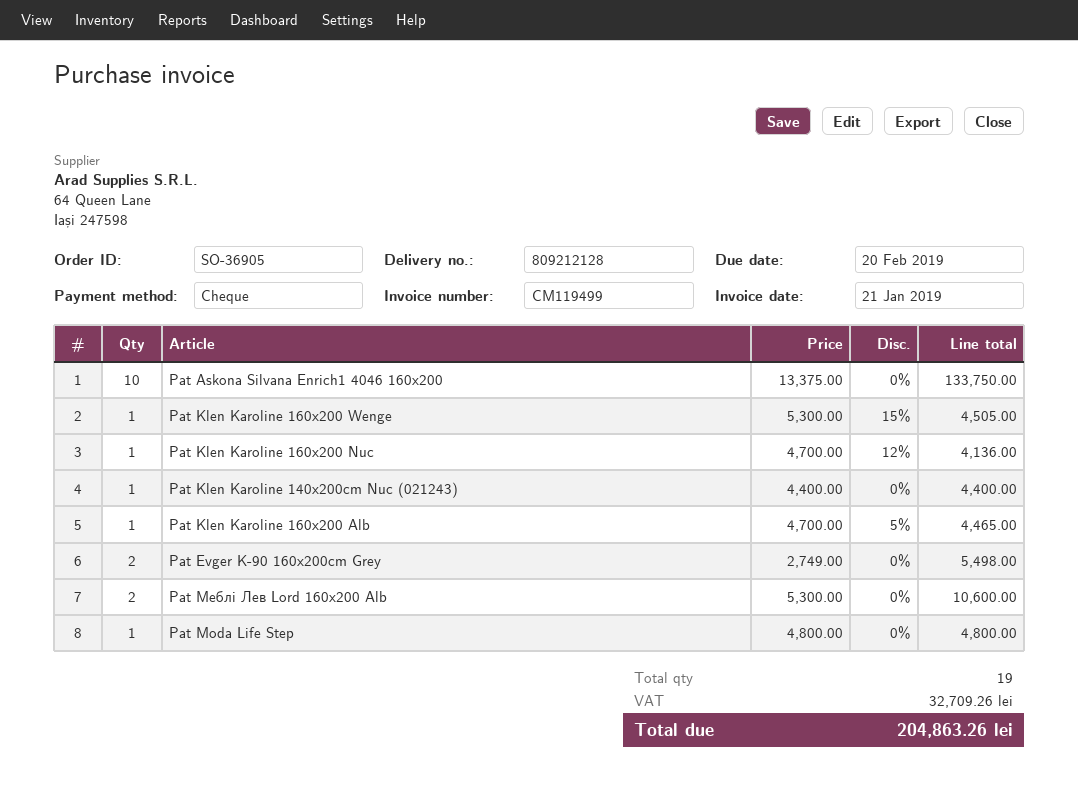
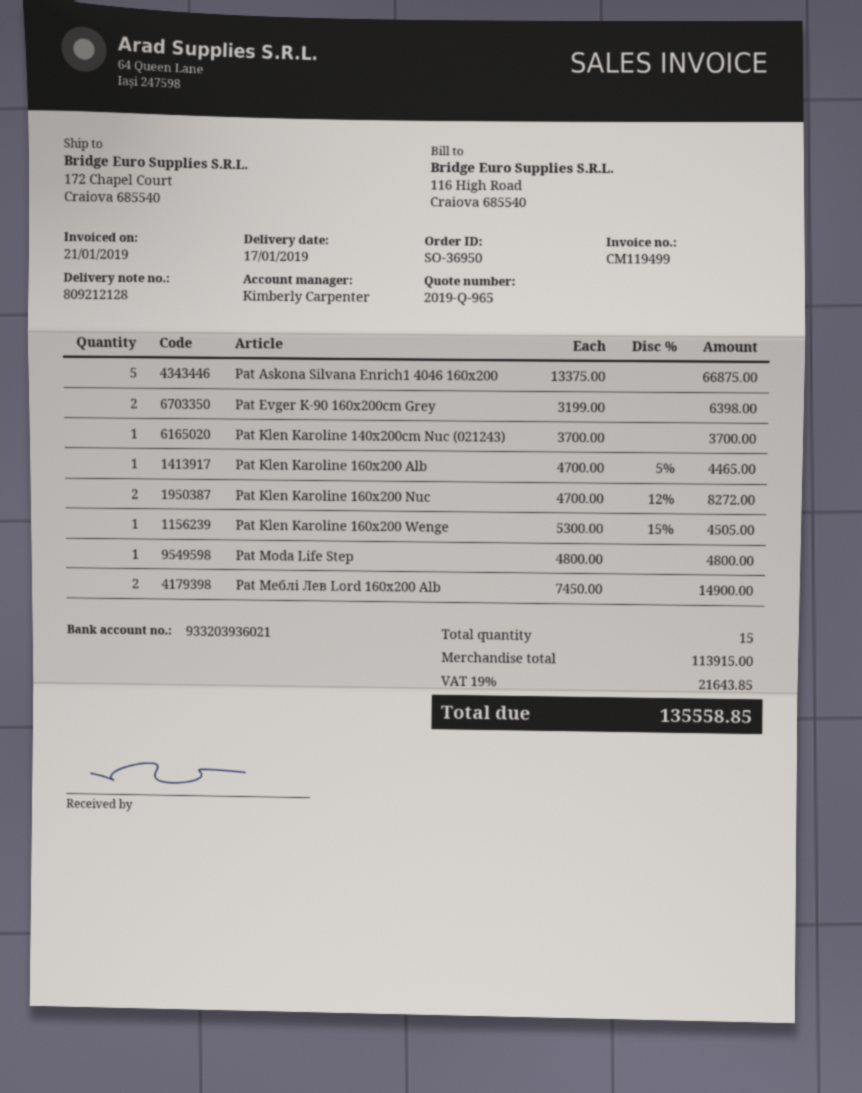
order number: SO-36905 -> SO-36950
Pat Askona Silvana Enrich1 4046 160x200: 10 x 13375.00 = 133750.00 -> 5 x 13375.00 = 66875.00
Pat Klen Karoline 160x200 Nuc: 1 x 4700.00 - 12% = 4136.00 -> 2 x 4700.00 - 12% = 8272.00
Pat Klen Karoline 140x200cm Nuc (021243): 1 x 4400.00 = 4400.00 -> 1 x 3700.00 = 3700.00
Pat Evger K-90 160x200cm Grey: 2 x 2749.00 = 5498.00 -> 2 x 3199.00 = 6398.00
Pat Меблi Лев Lord 160x200 Alb: 2 x 5300.00 = 10600.00 -> 2 x 7450.00 = 14900.00
total quantity: 19 -> 15
tax: 32709.26 -> 21643.85
total: 204863.26 -> 135558.85

